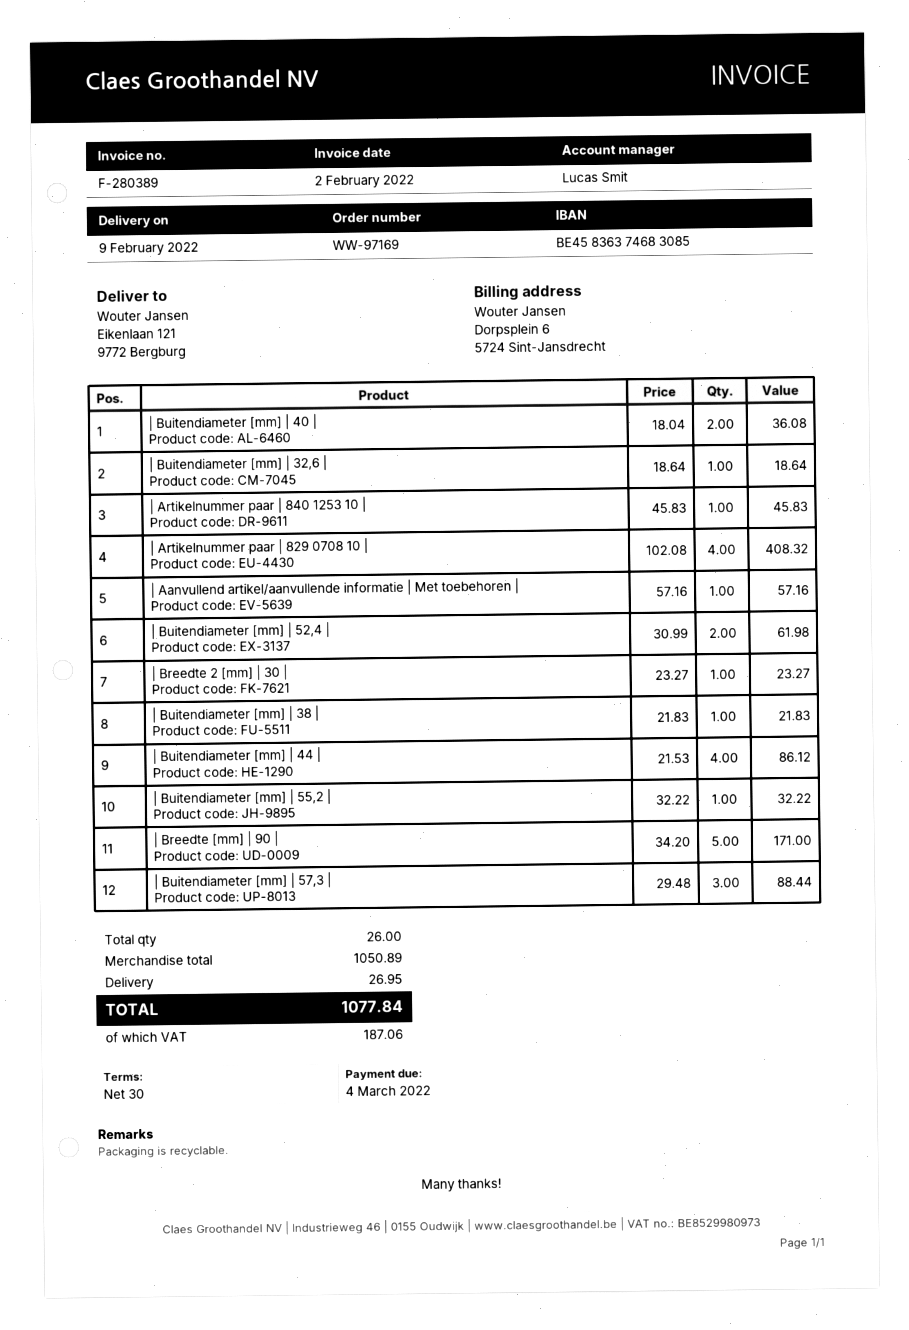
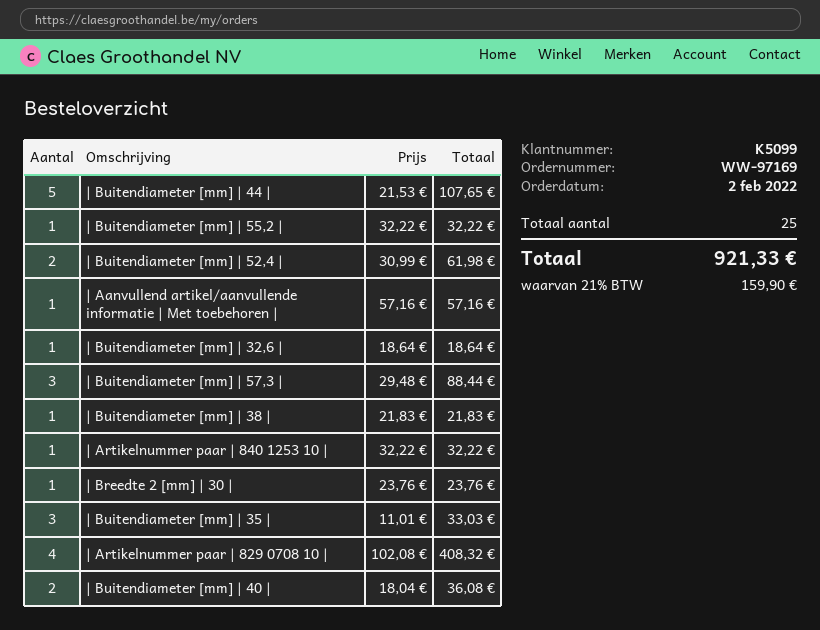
| Artikelnummer paar | 840 1253 10 |: 1 x 45.83 = 45.83 -> 1 x 32.22 = 32.22
| Breedte 2 [mm] | 30 |: 1 x 23.27 = 23.27 -> 1 x 23.76 = 23.76
| Buitendiameter [mm] | 44 |: 4 x 21.53 = 86.12 -> 5 x 21.53 = 107.65
| Breedte [mm] | 90 |: 5 x 34.20 = 171.00 -> none
| Buitendiameter [mm] | 35 |: none -> 3 x 11.01 = 33.03
total quantity: 26 -> 25
shipping: 26.95 -> none
tax: 187.06 -> 159.90
total: 1077.84 -> 921.33

